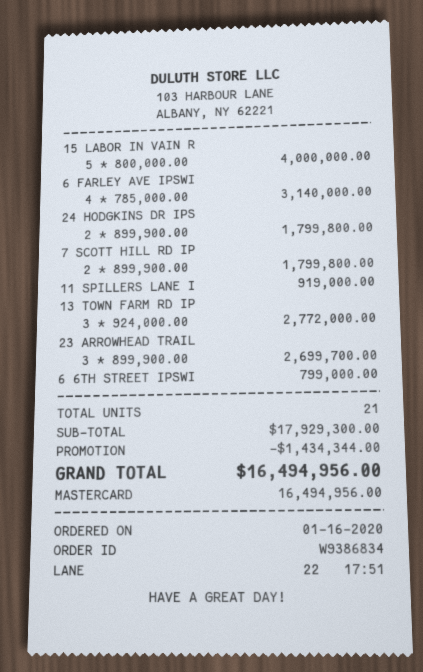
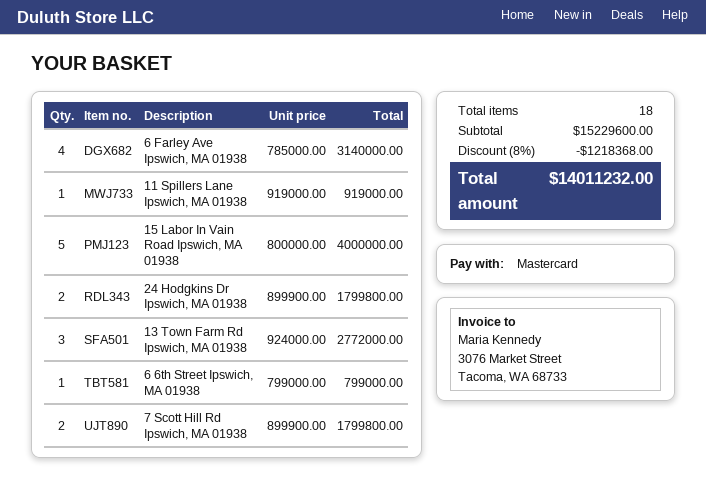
23 ARROWHEAD TRAIL: 3 x 899900.00 = 2699700.00 -> none
total quantity: 21 -> 18
subtotal: 17929300.00 -> 15229600.00
discount: 1434344.00 -> 1218368.00
total: 16494956.00 -> 14011232.00

